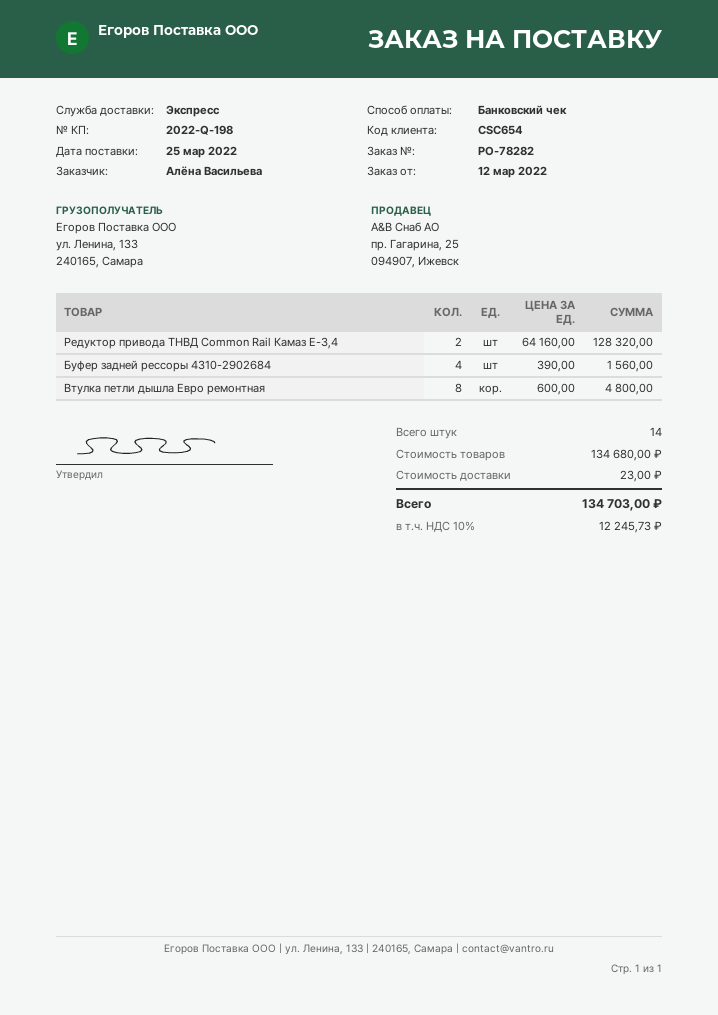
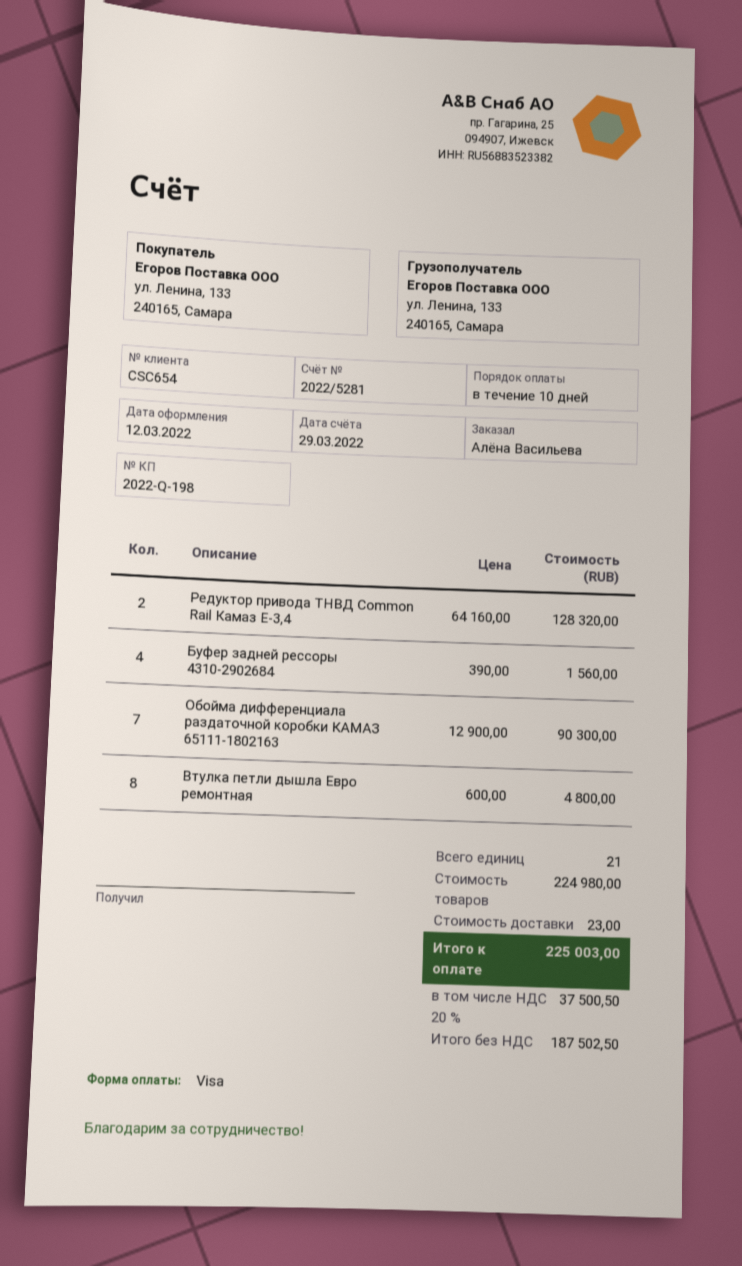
payment method: cheque -> Visa
Обойма дифференциала раздаточной коробки КАМАЗ 65111-1802163: none -> 7 x 12900.00 = 90300.00
total quantity: 14 -> 21
subtotal: 134680.00 -> 224980.00
tax: 10% = 12245.73 -> 20% = 37500.50
total: 134703.00 -> 225003.00

